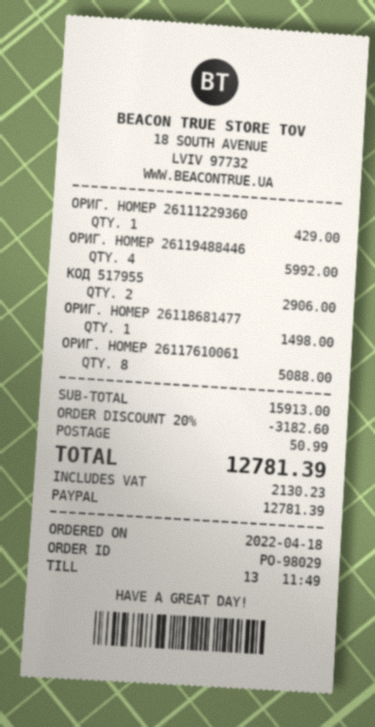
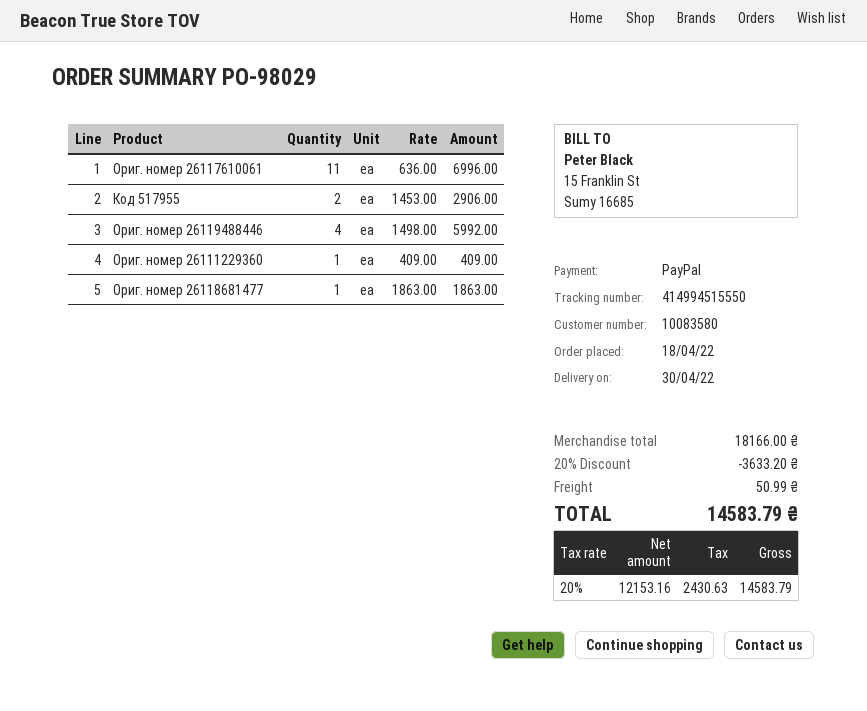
ОРИГ. НОМЕР 26111229360: 1 for 429.00 -> 1 for 409.00
ОРИГ. НОМЕР 26118681477: 1 for 1498.00 -> 1 for 1863.00
ОРИГ. НОМЕР 26117610061: 8 for 5088.00 -> 11 for 6996.00
subtotal: 15913.00 -> 18166.00
discount: 20% = 3182.60 -> 20% = 3633.20
tax: 2130.23 -> 2430.63
total: 12781.39 -> 14583.79

